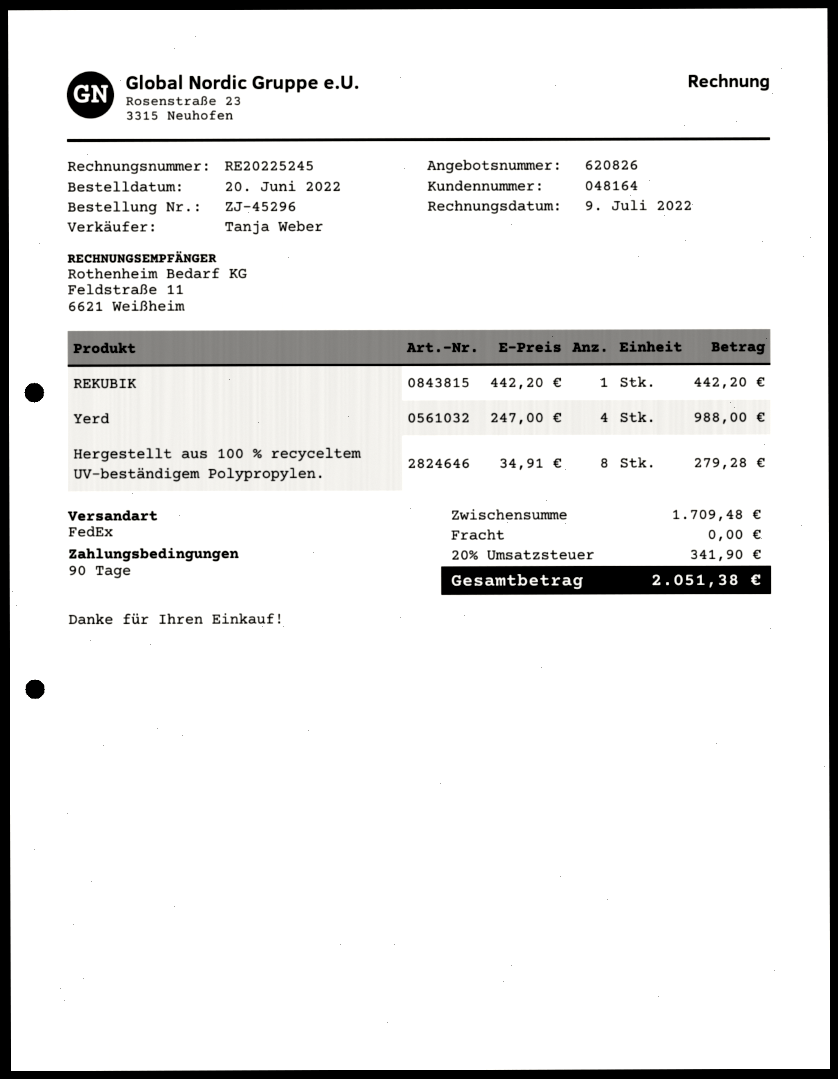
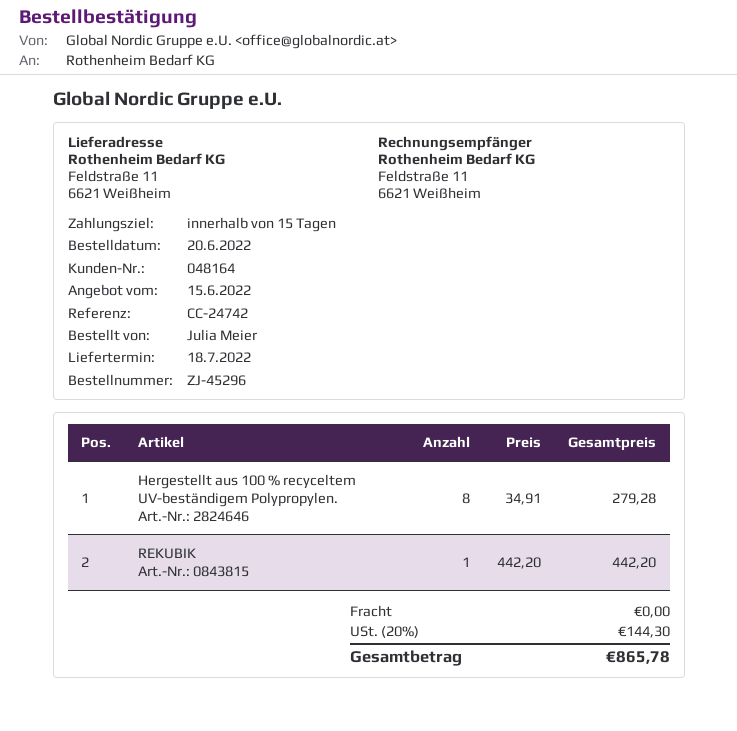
payment terms: 90 days -> 15 days
Yerd: 4 x 247.00 = 988.00 -> none
tax: 20% = 341.90 -> 20% = 144.30
total: 2051.38 -> 865.78

